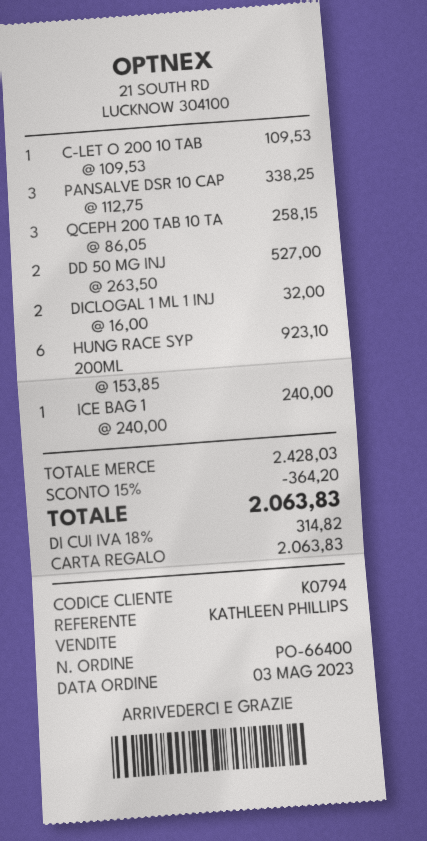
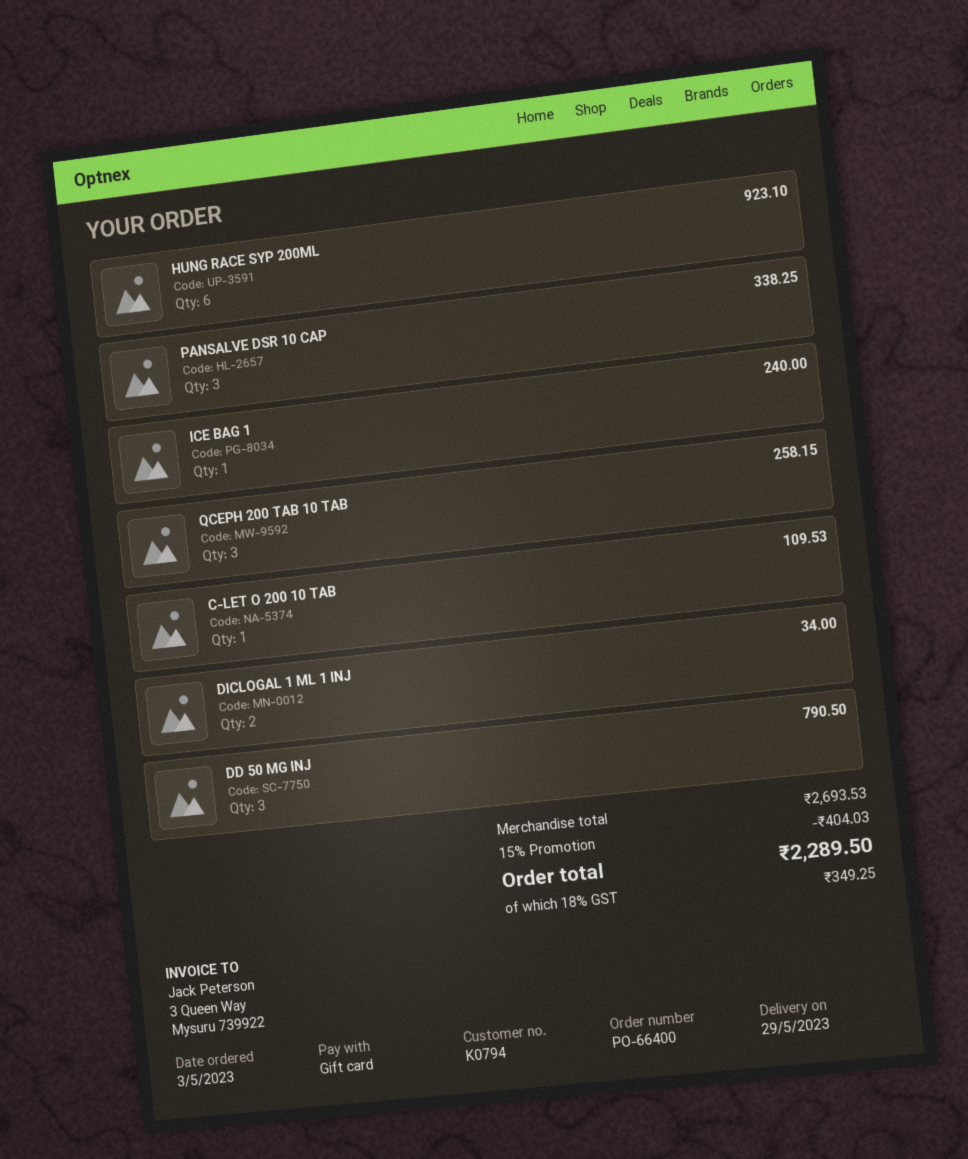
DD 50 MG INJ: 2 for 527.00 -> 3 for 790.50
DICLOGAL 1 ML 1 INJ: 2 for 32.00 -> 2 for 34.00
subtotal: 2428.03 -> 2693.53
discount: 15% = 364.20 -> 15% = 404.03
tax: 18% = 314.82 -> 18% = 349.25
total: 2063.83 -> 2289.50

